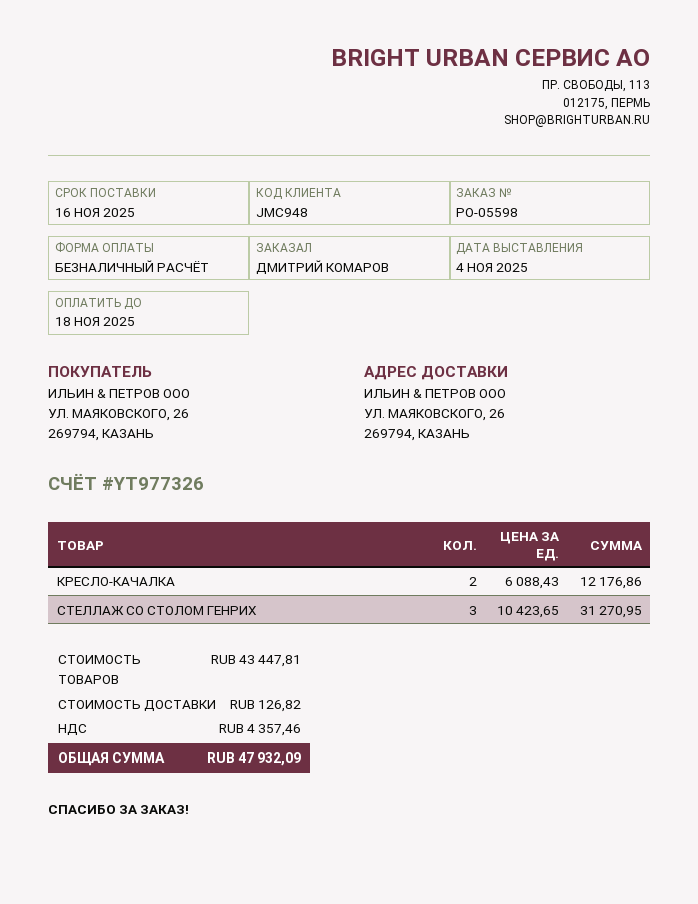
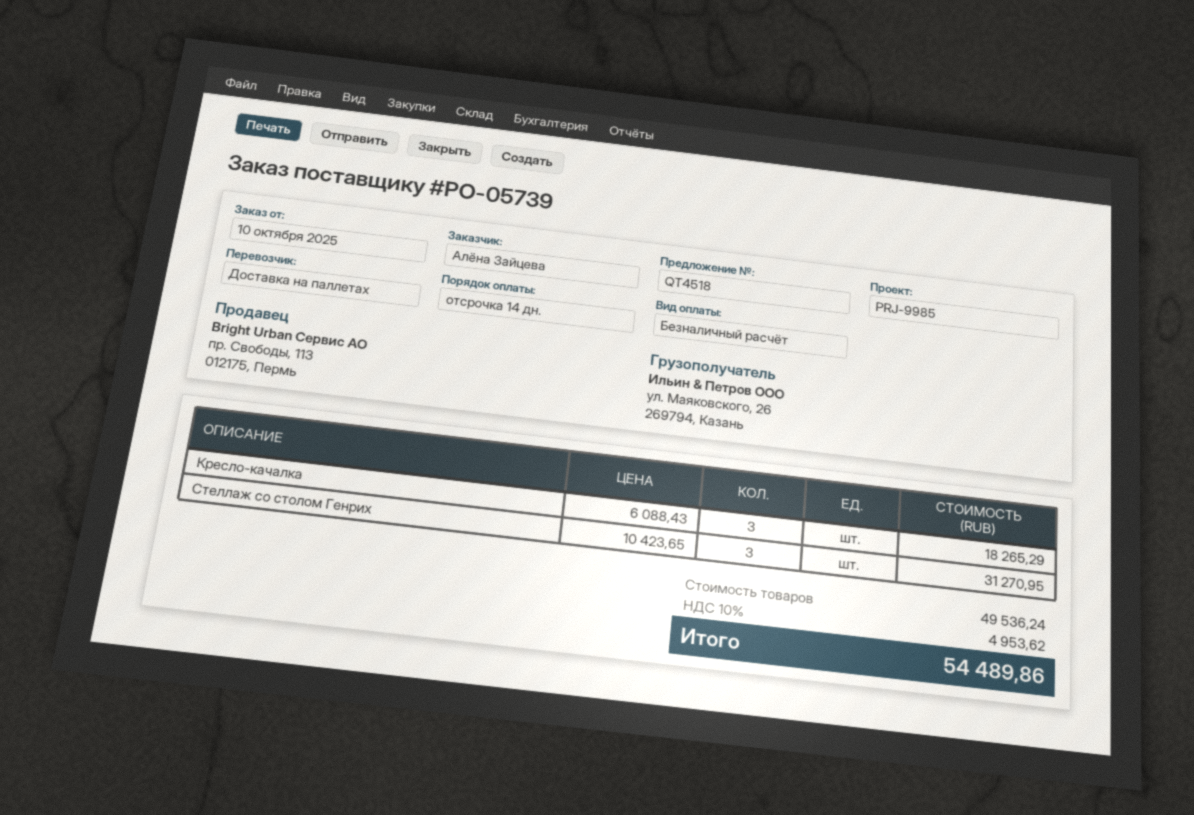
order number: PO-05598 -> PO-05739
ordered by: ДМИТРИЙ КОМАРОВ -> Алёна Зайцева
КРЕСЛО-КАЧАЛКА: 2 x 6088.43 = 12176.86 -> 3 x 6088.43 = 18265.29
subtotal: 43447.81 -> 49536.24
shipping: 126.82 -> none
tax: 4357.46 -> 4953.62
total: 47932.09 -> 54489.86

